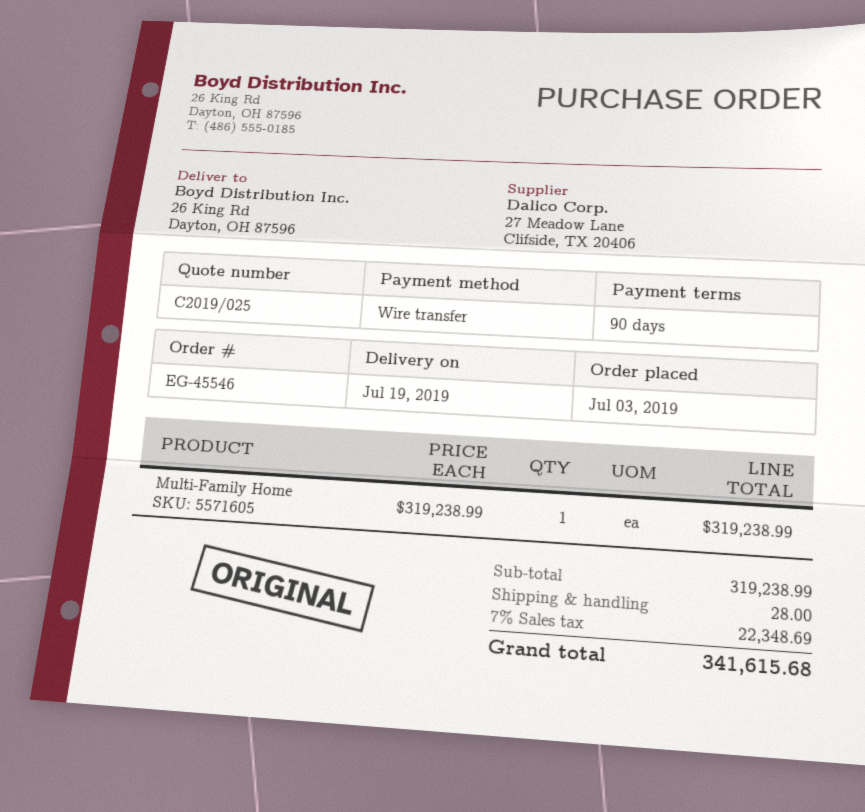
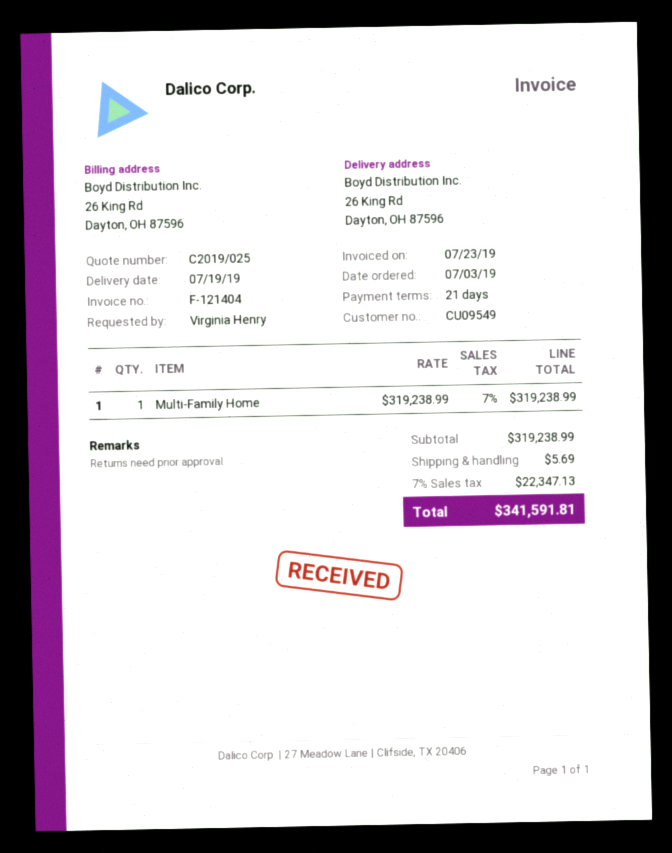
payment terms: 90 days -> 21 days
shipping: 28.00 -> 5.69
tax: 7% = 22348.69 -> 7% = 22347.13
total: 341615.68 -> 341591.81

